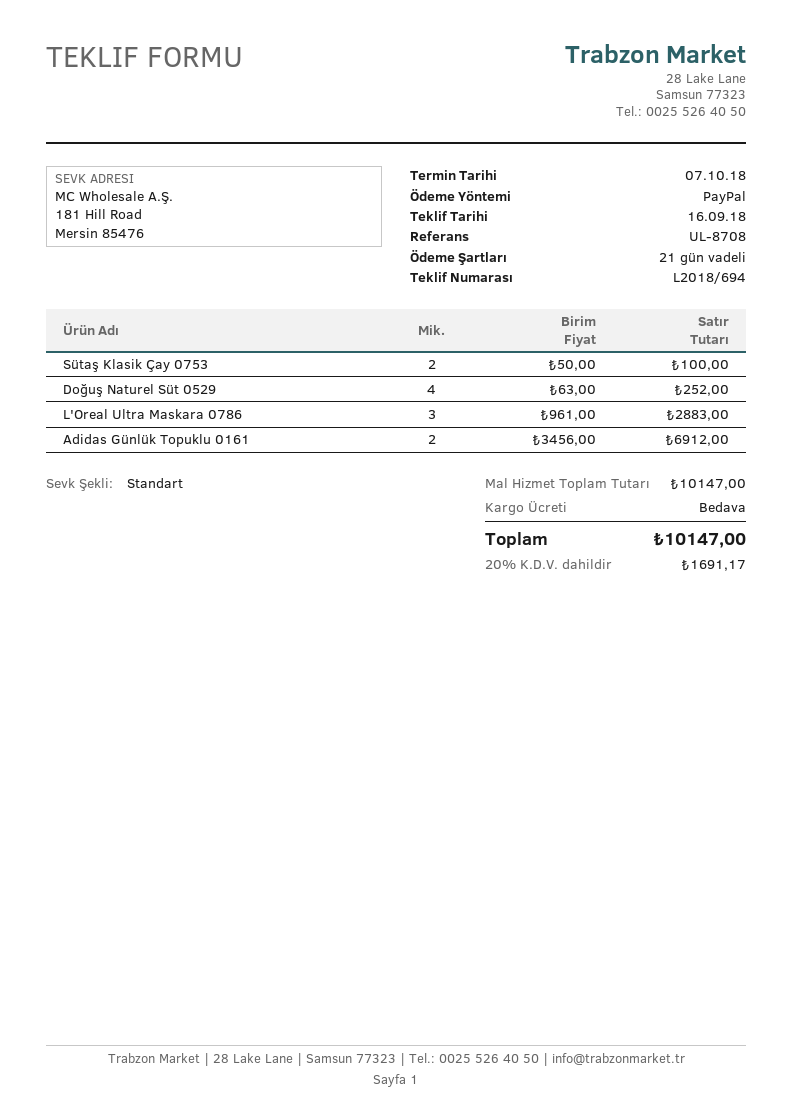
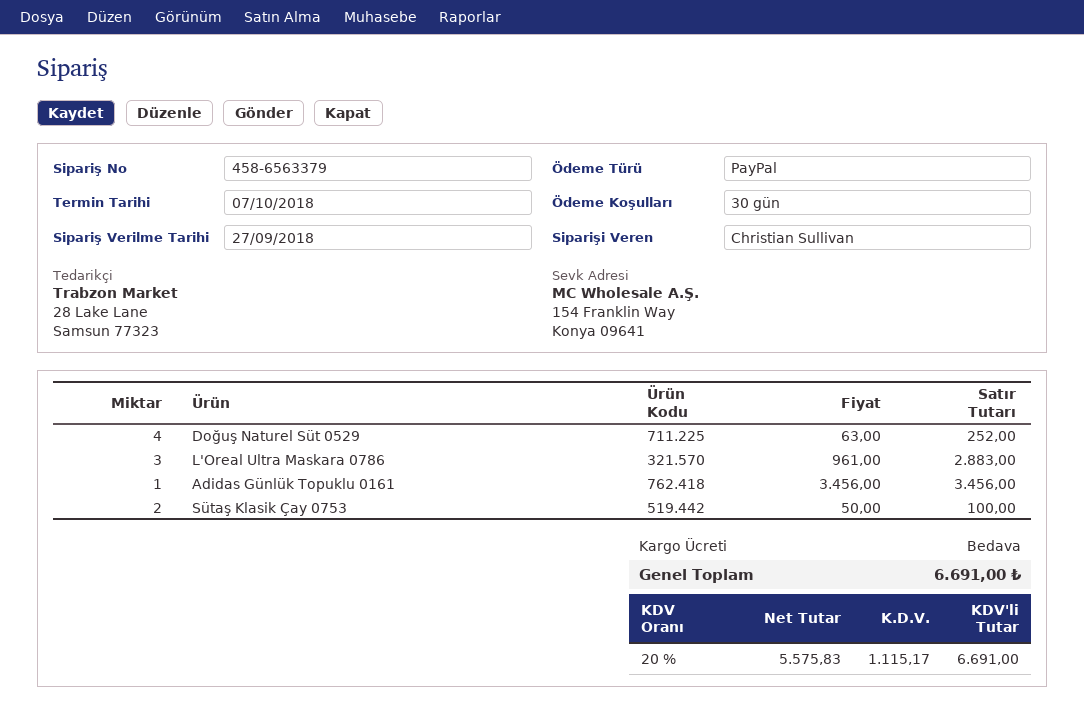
payment terms: 21 days -> 30 days
ship to: 181 Hill Road, Mersin 85476 -> 154 Franklin Way, Konya 09641
Adidas Günlük Topuklu 0161: 2 x 3456.00 = 6912.00 -> 1 x 3456.00 = 3456.00
tax: 20% = 1691.17 -> 20% = 1115.17
total: 10147.00 -> 6691.00

